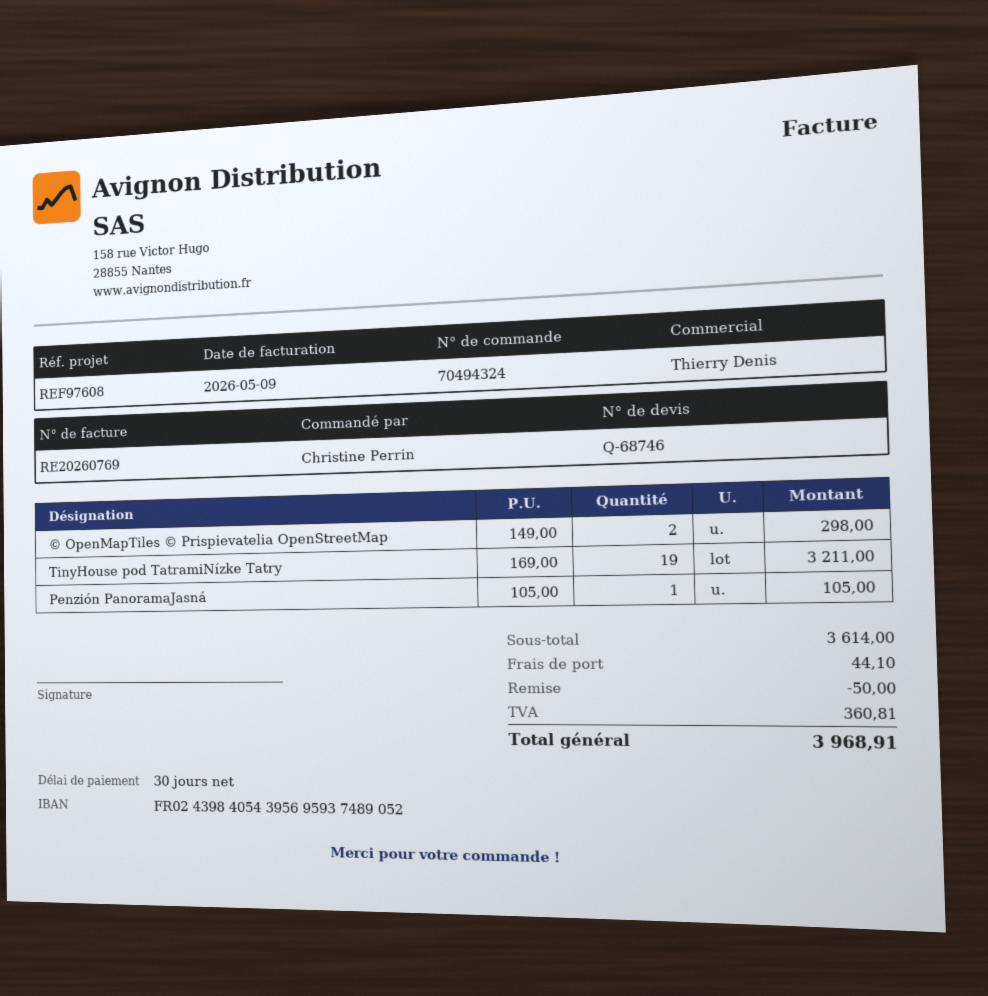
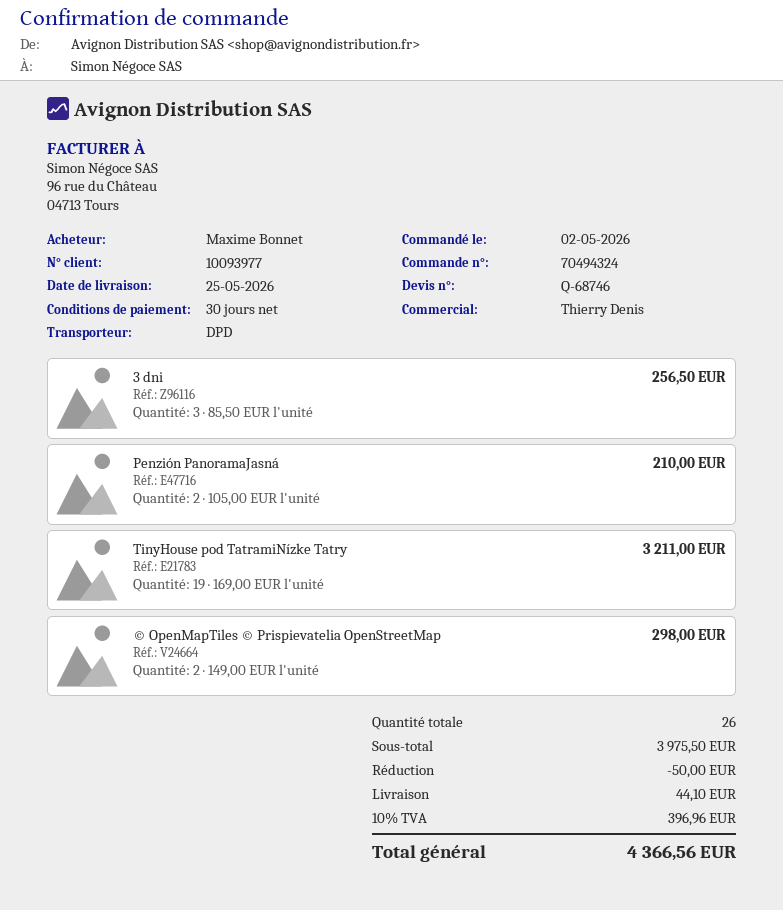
ordered by: Christine Perrin -> Maxime Bonnet
Penzión PanoramaJasná: 1 x 105.00 = 105.00 -> 2 x 105.00 = 210.00
3 dni: none -> 3 x 85.50 = 256.50
subtotal: 3614.00 -> 3975.50
tax: 360.81 -> 396.96
total: 3968.91 -> 4366.56

